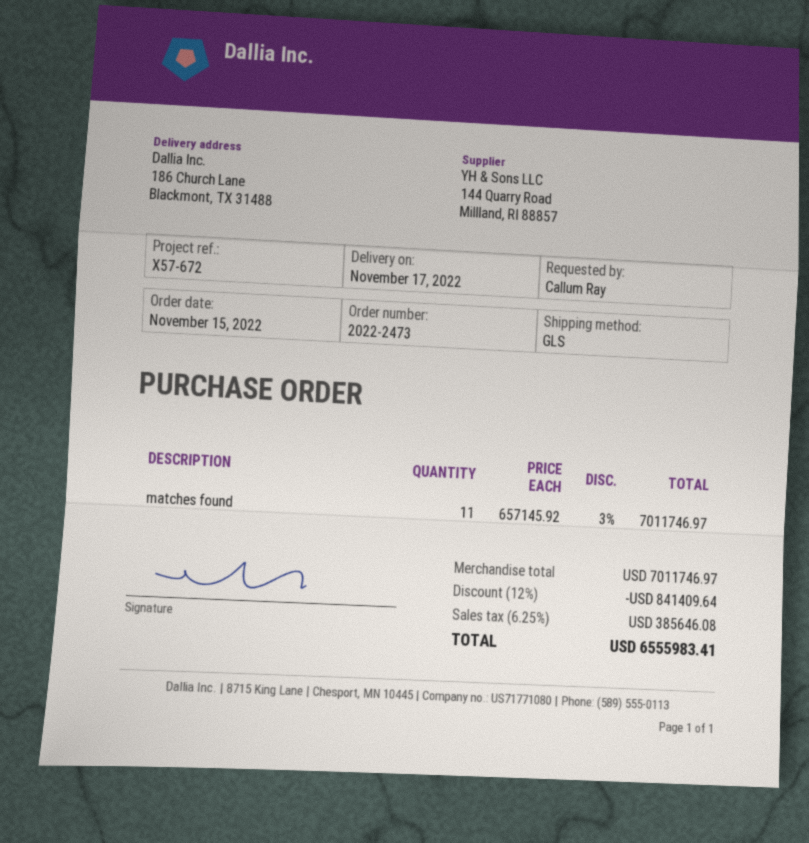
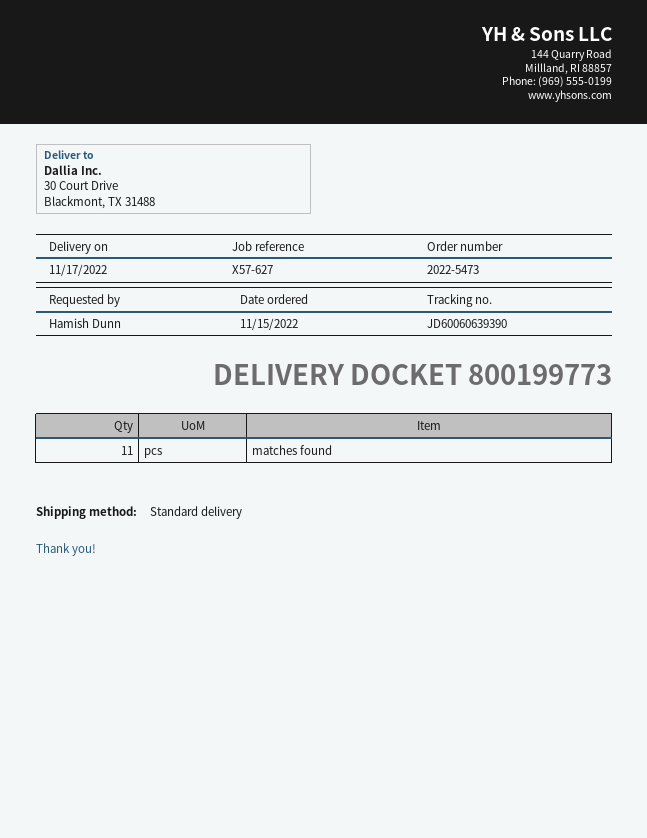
order number: 2022-2473 -> 2022-5473
reference: X57-672 -> X57-627
ordered by: Callum Ray -> Hamish Dunn
shipping method: GLS -> standard
ship to: 186 Church Lane, Blackmont, TX 31488 -> 30 Court Drive, Blackmont, TX 31488

